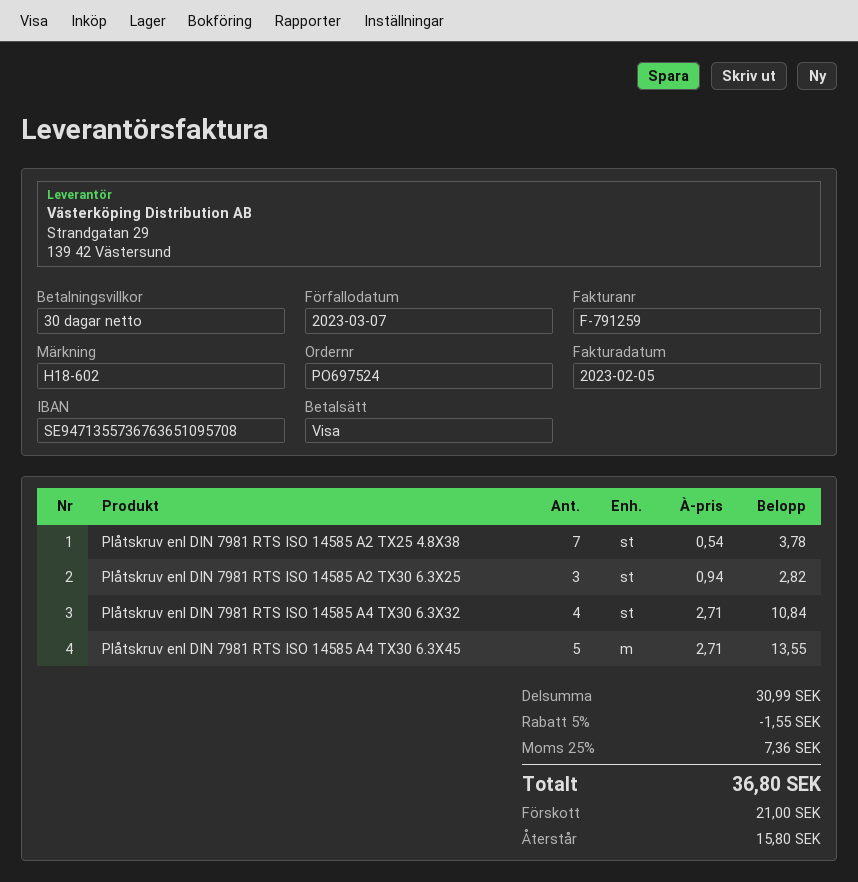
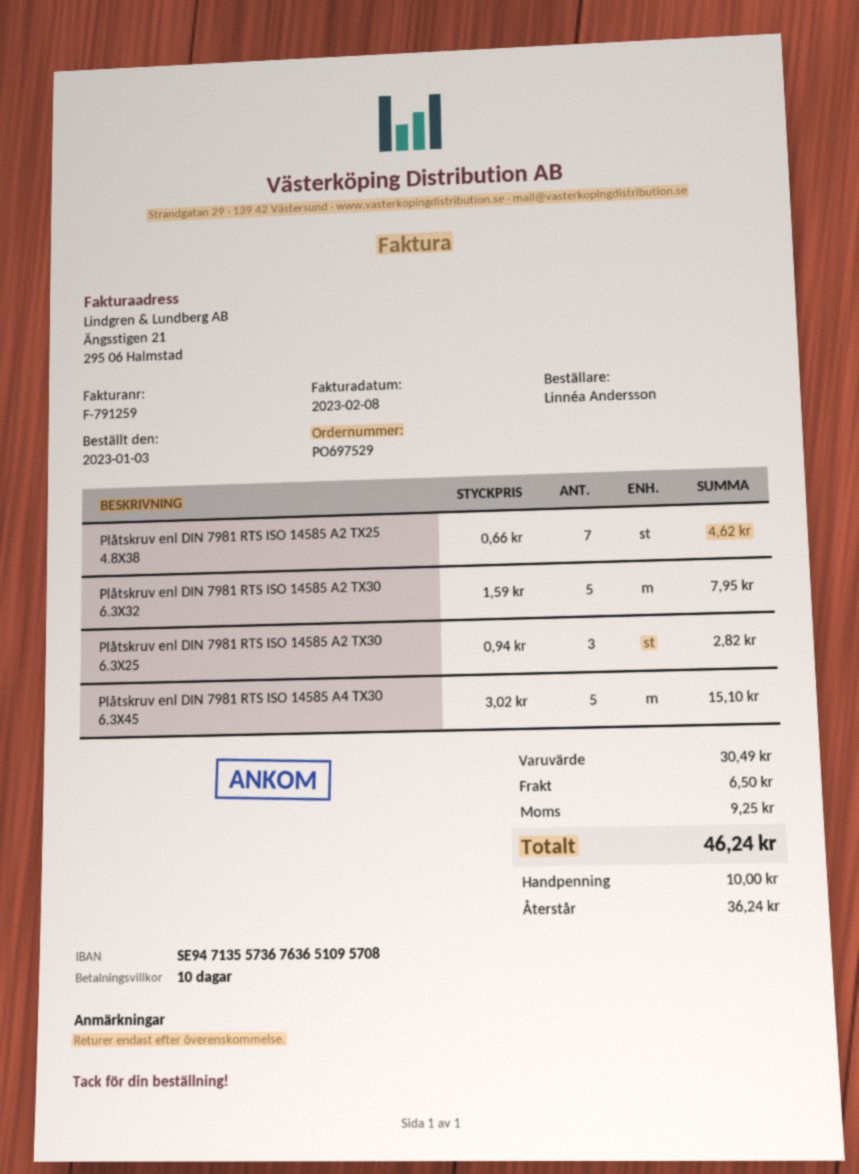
order number: PO697524 -> PO697529
invoice date: 2023-02-05 -> 2023-02-08
payment terms: 30 days -> 10 days
Plåtskruv enl DIN 7981 RTS ISO 14585 A2 TX25 4.8X38: 7 x 0.54 = 3.78 -> 7 x 0.66 = 4.62
Plåtskruv enl DIN 7981 RTS ISO 14585 A4 TX30 6.3X32: 4 x 2.71 = 10.84 -> none
Plåtskruv enl DIN 7981 RTS ISO 14585 A4 TX30 6.3X45: 5 x 2.71 = 13.55 -> 5 x 3.02 = 15.10
Plåtskruv enl DIN 7981 RTS ISO 14585 A2 TX30 6.3X32: none -> 5 x 1.59 = 7.95
subtotal: 30.99 -> 30.49
discount: 5% = 1.55 -> none
shipping: none -> 6.50
tax: 7.36 -> 9.25
total: 36.80 -> 46.24
deposit: 21.00 -> 10.00
balance: 15.80 -> 36.24

